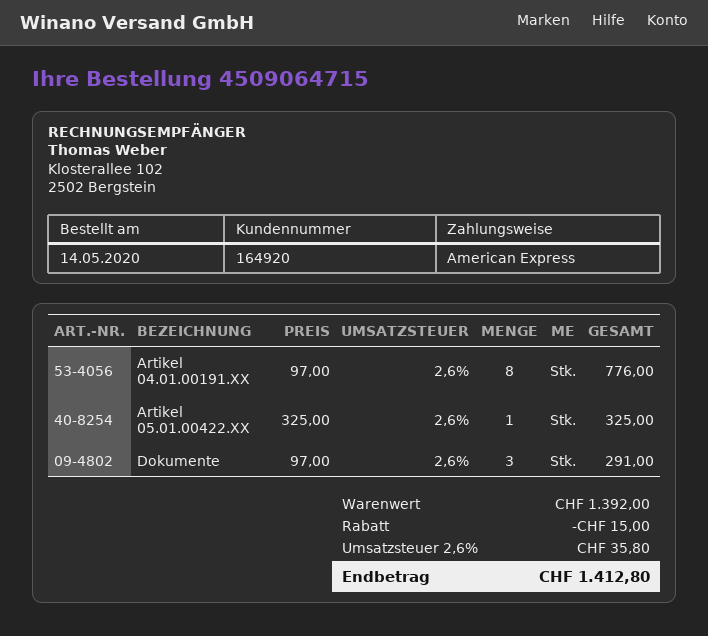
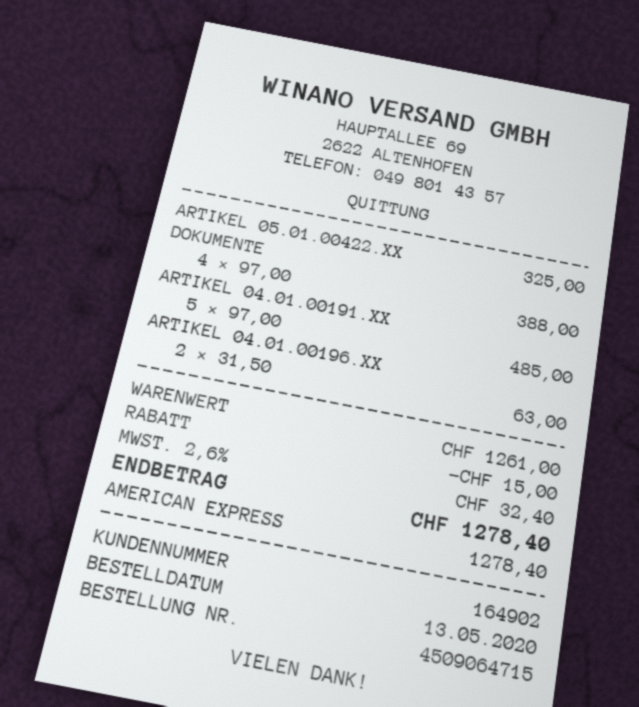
order date: 2020-05-14 -> 2020-05-13
customer number: 164920 -> 164902
Artikel 04.01.00191.XX: 8 x 97.00 = 776.00 -> 5 x 97.00 = 485.00
Dokumente: 3 x 97.00 = 291.00 -> 4 x 97.00 = 388.00
ARTIKEL 04.01.00196.XX: none -> 2 x 31.50 = 63.00
subtotal: 1392.00 -> 1261.00
tax: 2.6% = 35.80 -> 2.6% = 32.40
total: 1412.80 -> 1278.40

